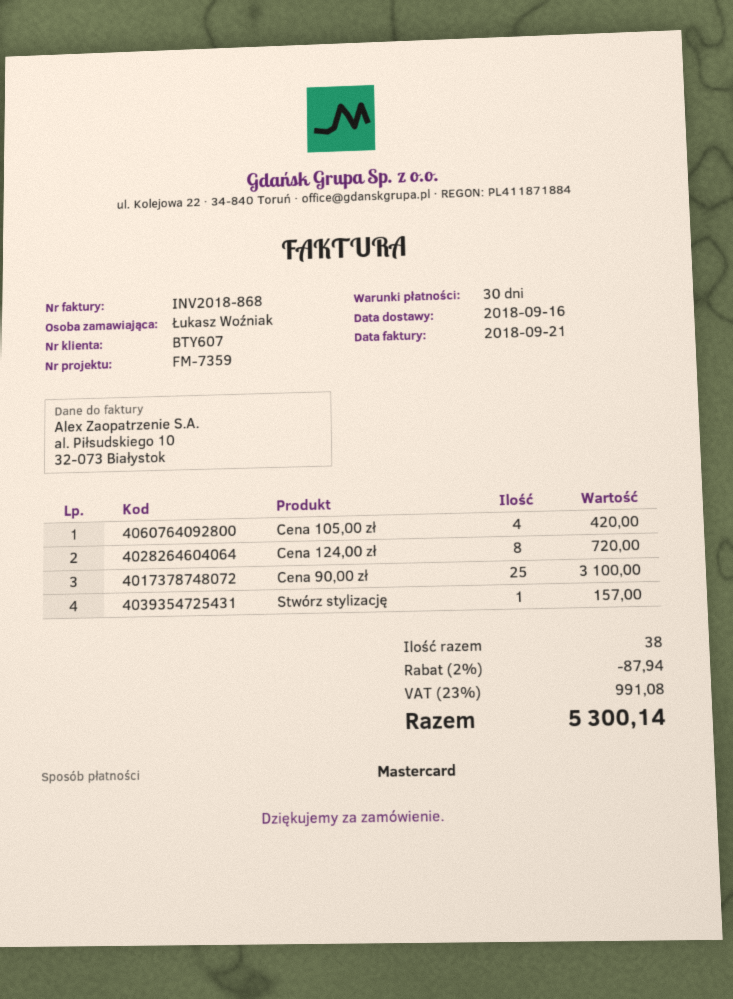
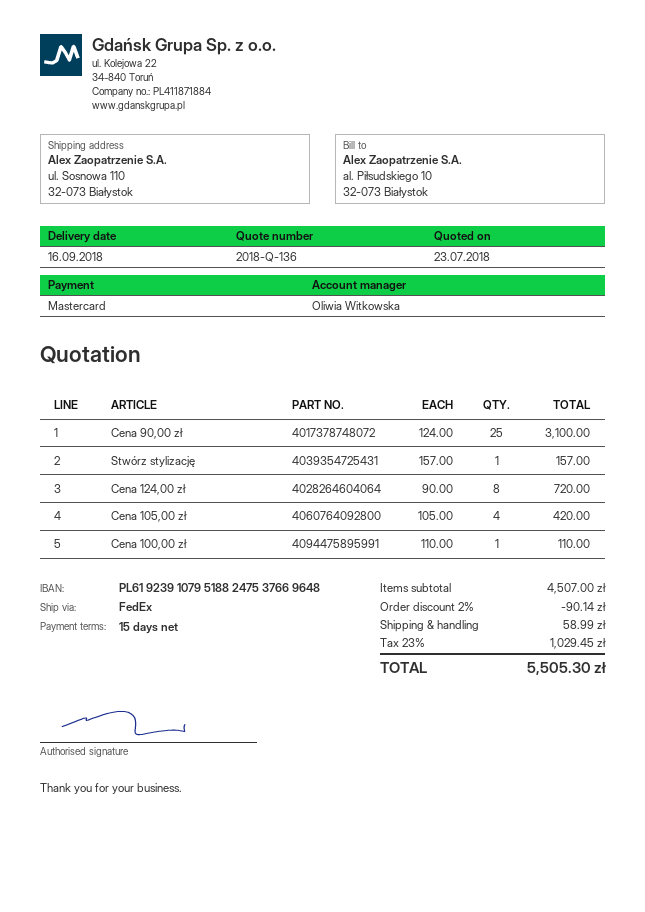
payment terms: 30 days -> 15 days
Cena 100,00 zł: none -> 1 for 110.00
discount: 2% = 87.94 -> 2% = 90.14
shipping: none -> 58.99
tax: 23% = 991.08 -> 23% = 1029.45
total: 5300.14 -> 5505.30

